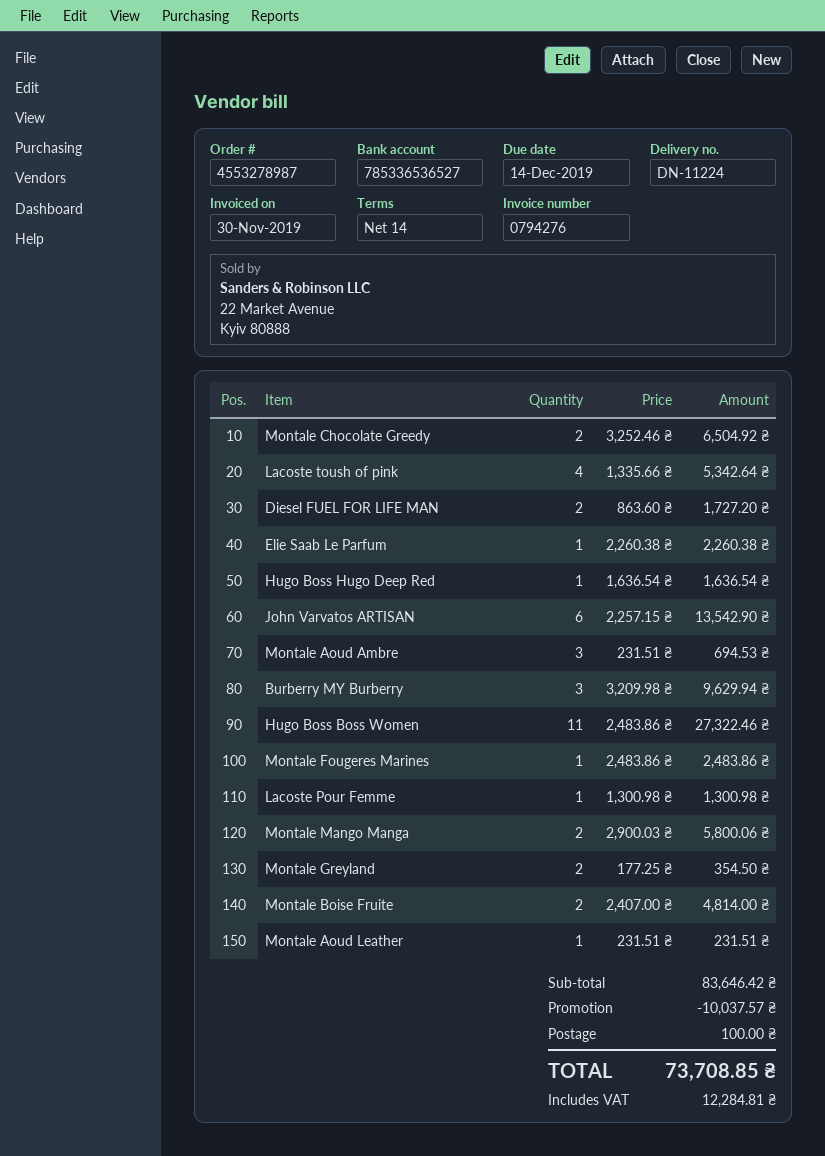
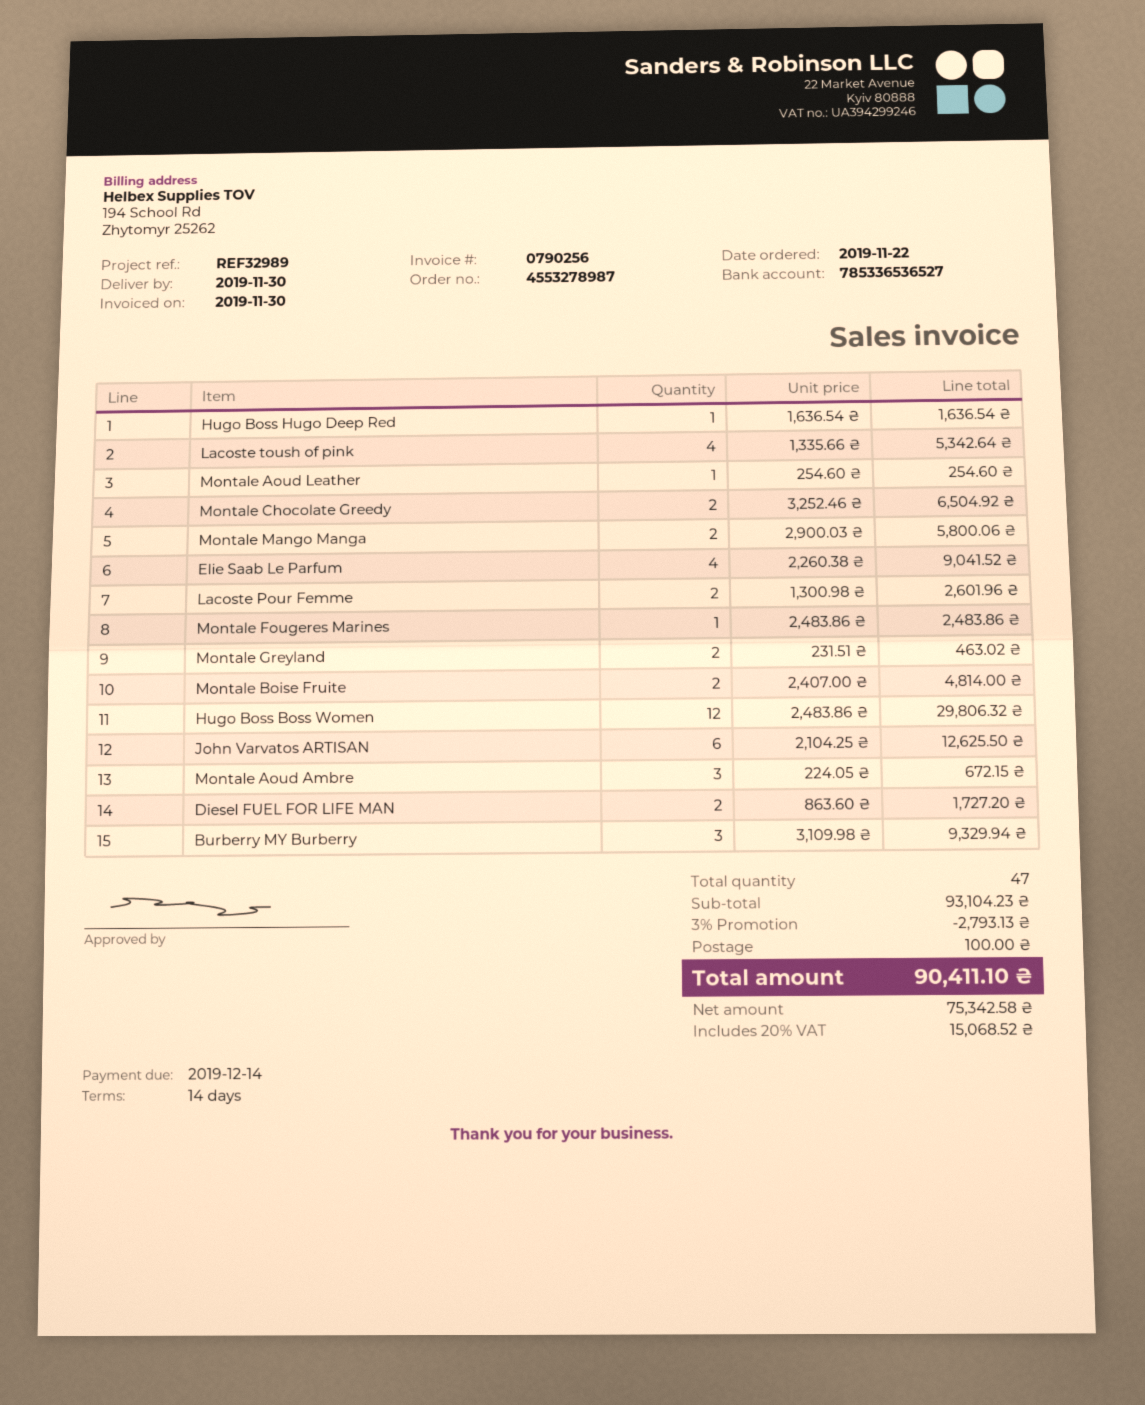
invoice number: 0794276 -> 0790256
Elie Saab Le Parfum: 1 x 2260.38 = 2260.38 -> 4 x 2260.38 = 9041.52
John Varvatos ARTISAN: 6 x 2257.15 = 13542.90 -> 6 x 2104.25 = 12625.50
Montale Aoud Ambre: 3 x 231.51 = 694.53 -> 3 x 224.05 = 672.15
Burberry MY Burberry: 3 x 3209.98 = 9629.94 -> 3 x 3109.98 = 9329.94
Hugo Boss Boss Women: 11 x 2483.86 = 27322.46 -> 12 x 2483.86 = 29806.32
Lacoste Pour Femme: 1 x 1300.98 = 1300.98 -> 2 x 1300.98 = 2601.96
Montale Greyland: 2 x 177.25 = 354.50 -> 2 x 231.51 = 463.02
Montale Aoud Leather: 1 x 231.51 = 231.51 -> 1 x 254.60 = 254.60
subtotal: 83646.42 -> 93104.23
discount: 10037.57 -> 2793.13
tax: 12284.81 -> 15068.52
total: 73708.85 -> 90411.10

